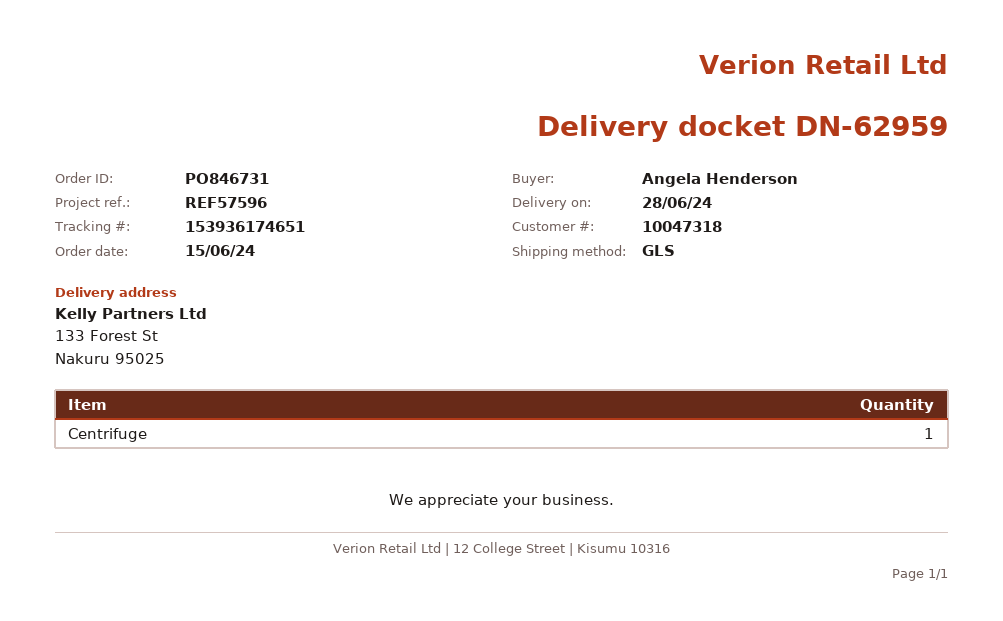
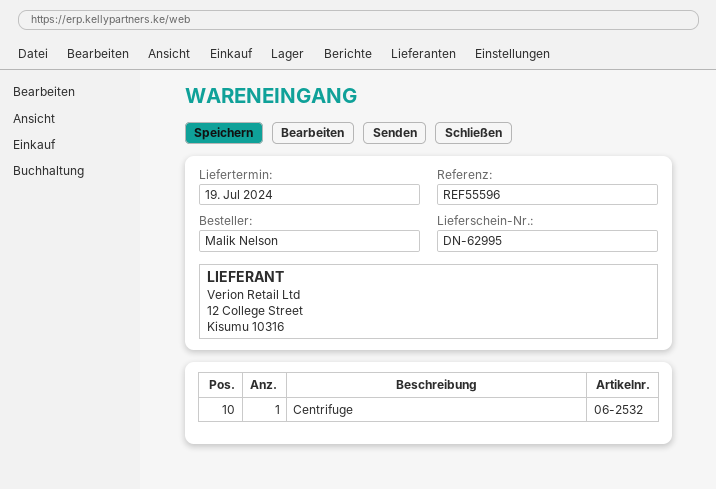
delivery note number: DN-62959 -> DN-62995
delivery date: 2024-06-28 -> 2024-07-19
reference: REF57596 -> REF55596
ordered by: Angela Henderson -> Malik Nelson

